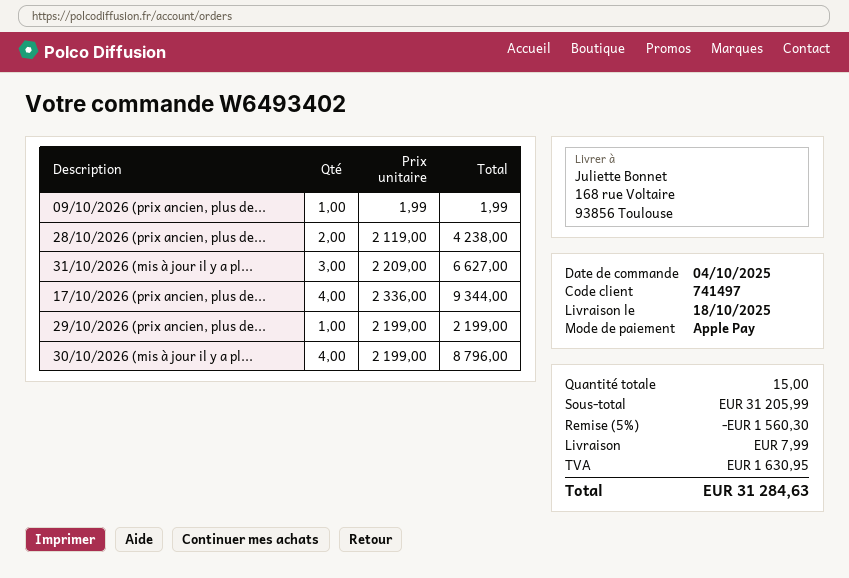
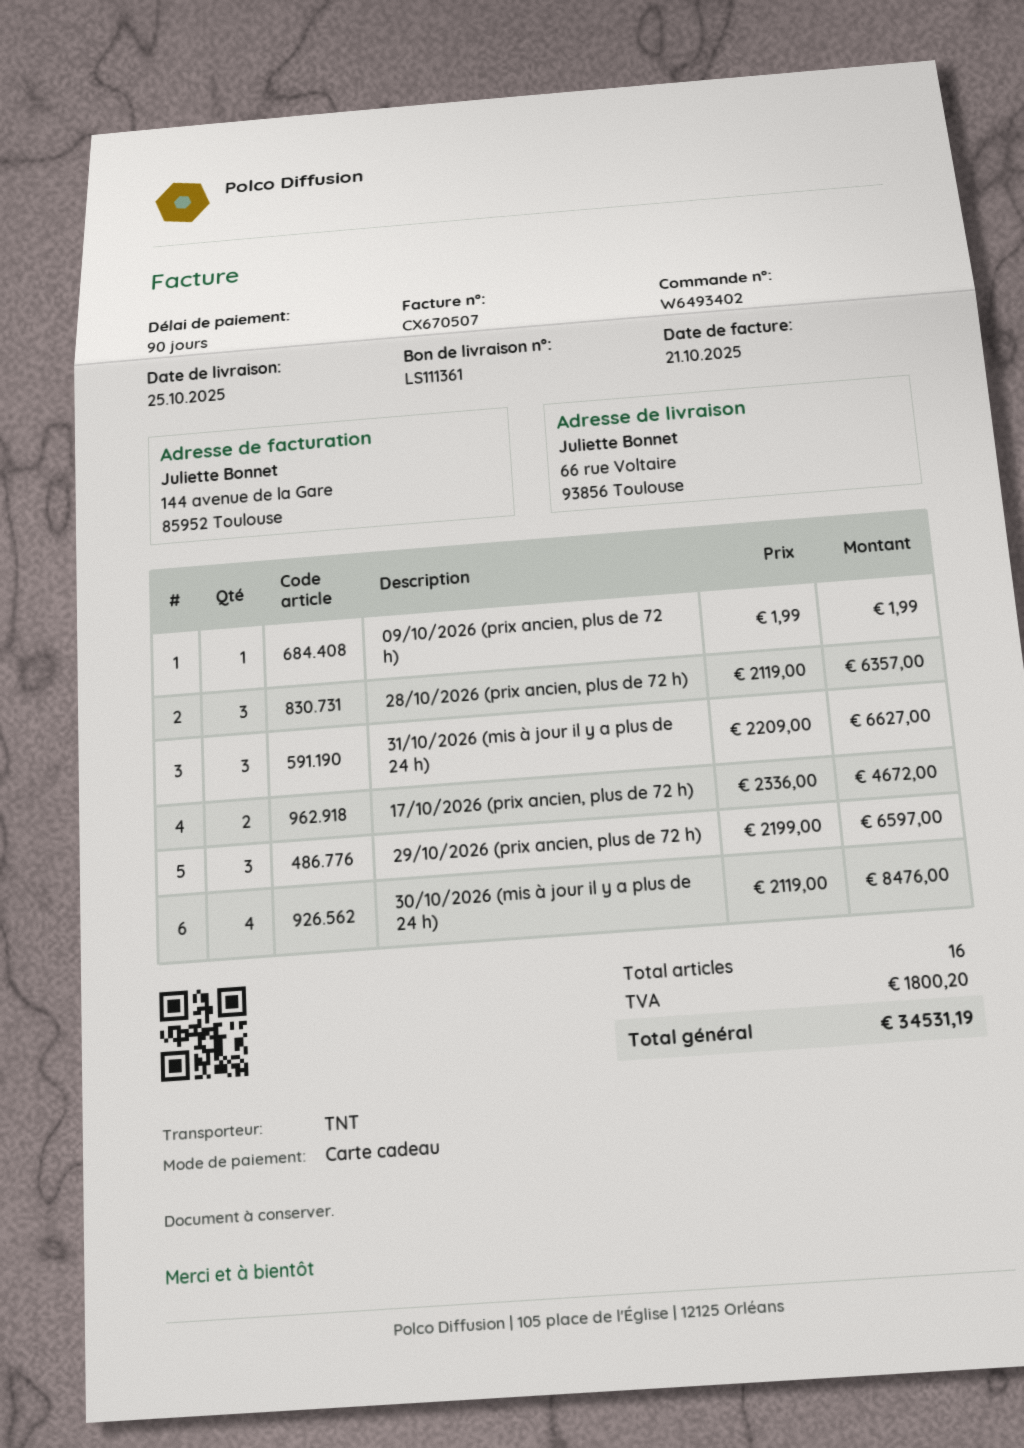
delivery date: 2025-10-18 -> 2025-10-25
payment method: Apple Pay -> gift card
ship to: 168 rue Voltaire, 93856 Toulouse -> 66 rue Voltaire, 93856 Toulouse
28/10/2026 (prix ancien, plus de...: 2 x 2119.00 = 4238.00 -> 3 x 2119.00 = 6357.00
17/10/2026 (prix ancien, plus de...: 4 x 2336.00 = 9344.00 -> 2 x 2336.00 = 4672.00
29/10/2026 (prix ancien, plus de...: 1 x 2199.00 = 2199.00 -> 3 x 2199.00 = 6597.00
30/10/2026 (mis à jour il y a pl...: 4 x 2199.00 = 8796.00 -> 4 x 2119.00 = 8476.00
total quantity: 15 -> 16
discount: 5% = 1560.30 -> none
shipping: 7.99 -> none
tax: 1630.95 -> 1800.20
total: 31284.63 -> 34531.19

